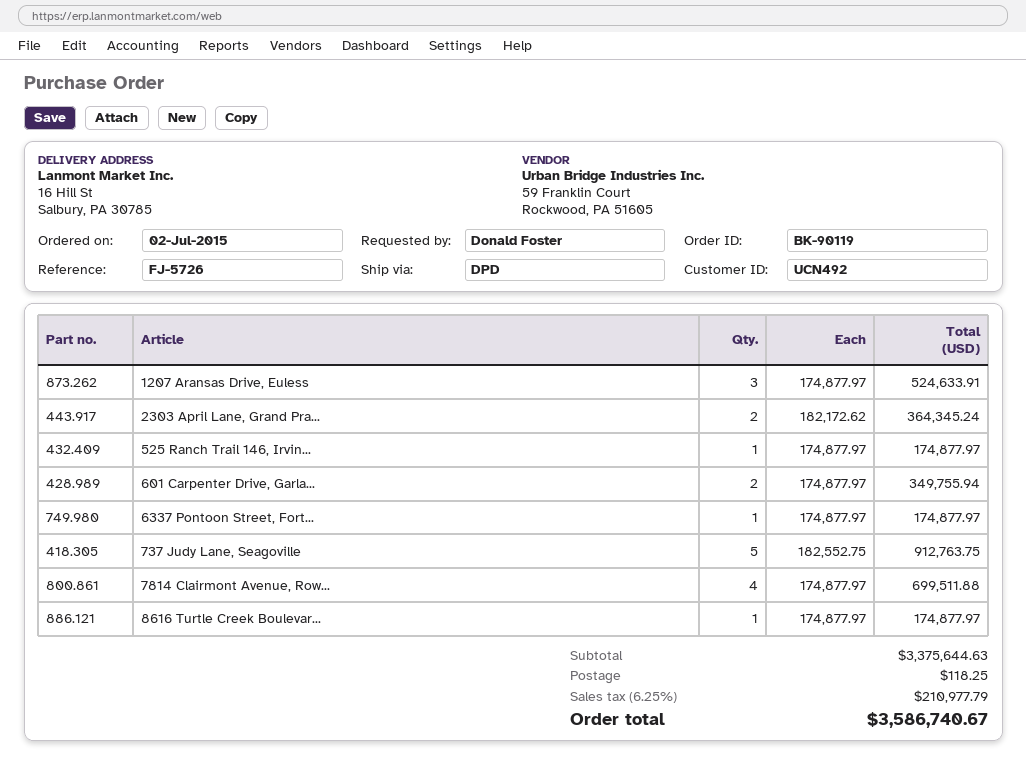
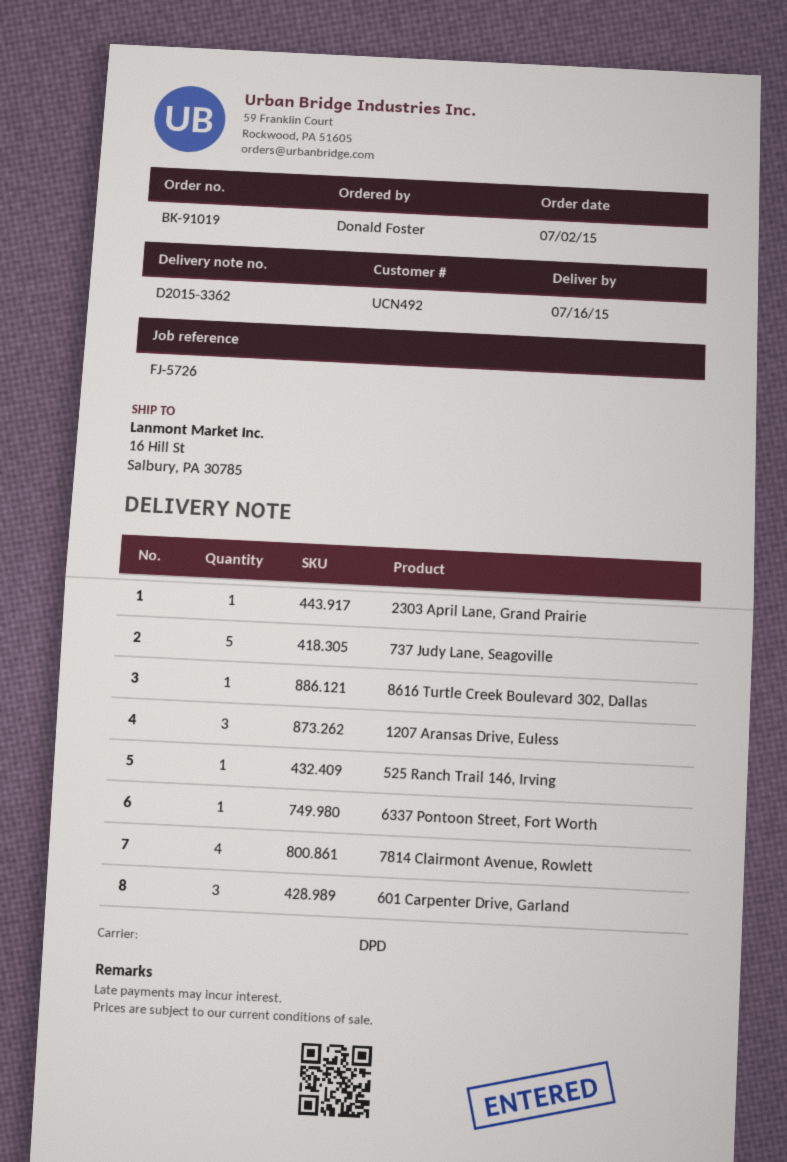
order number: BK-90119 -> BK-91019
2303 April Lane, Grand Pra...: 2 -> 1
601 Carpenter Drive, Garla...: 2 -> 3

